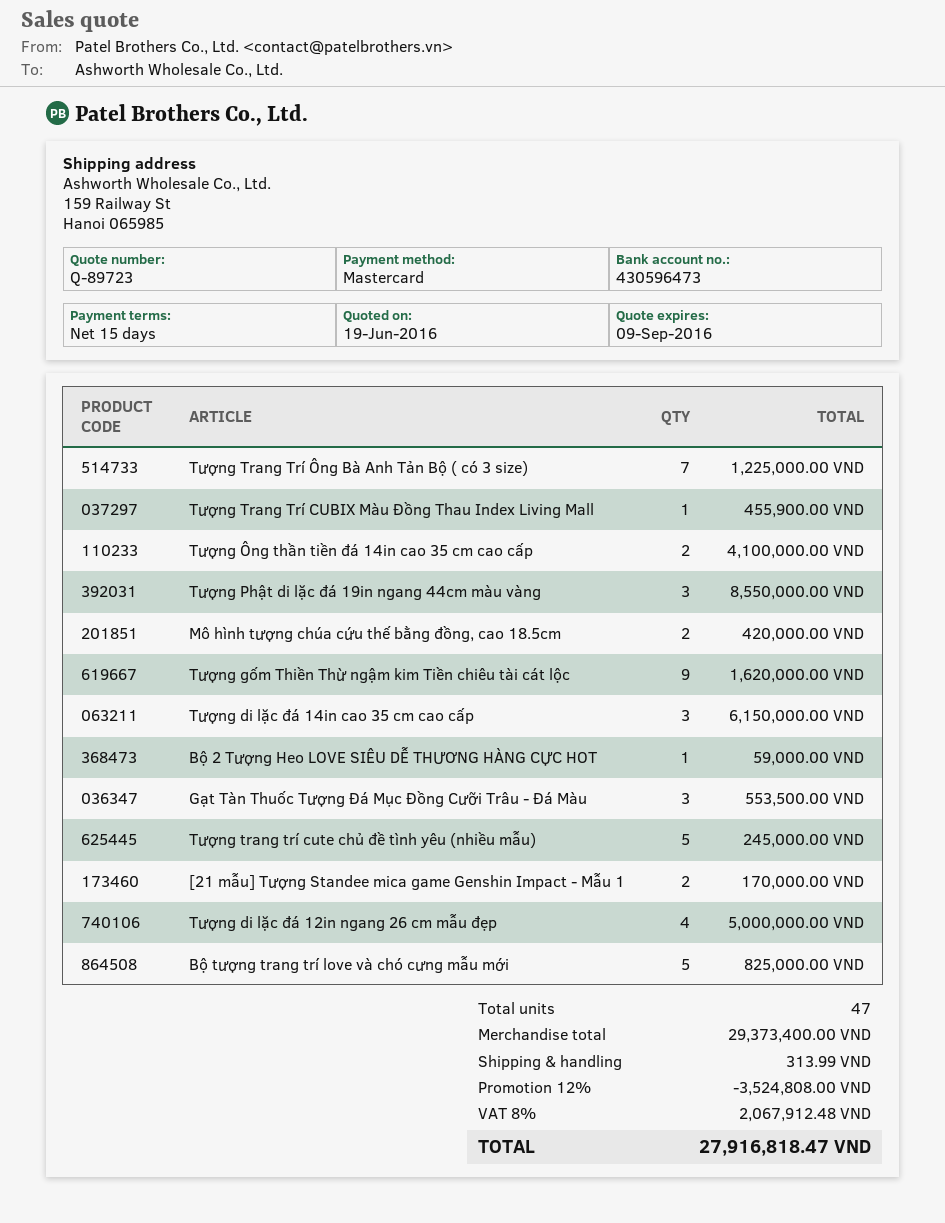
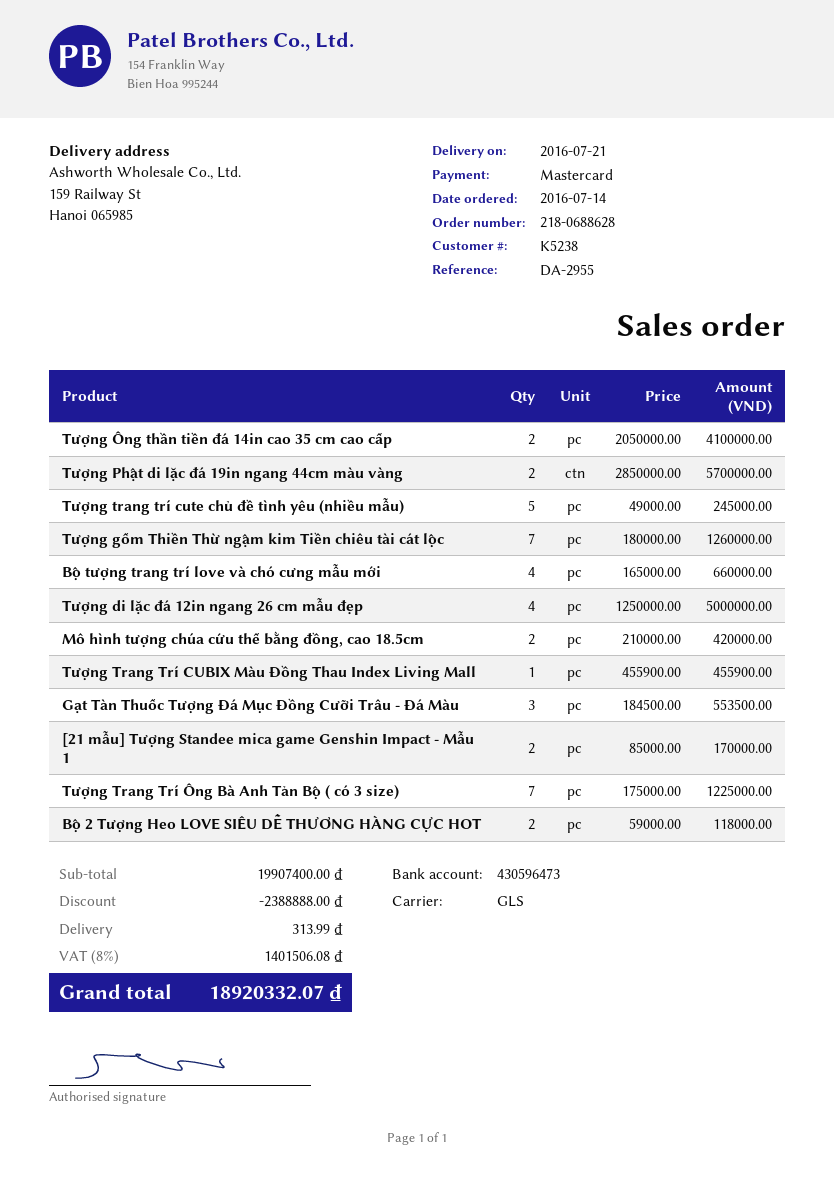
Tượng Phật di lặc đá 19in ngang 44cm màu vàng: 3 for 8550000.00 -> 2 for 5700000.00
Tượng gốm Thiền Thừ ngậm kim Tiền chiêu tài cát lộc: 9 for 1620000.00 -> 7 for 1260000.00
Tượng di lặc đá 14in cao 35 cm cao cấp: 3 for 6150000.00 -> none
Bộ 2 Tượng Heo LOVE SIÊU DỄ THƯƠNG HÀNG CỰC HOT: 1 for 59000.00 -> 2 for 118000.00
Bộ tượng trang trí love và chó cưng mẫu mới: 5 for 825000.00 -> 4 for 660000.00
subtotal: 29373400.00 -> 19907400.00
discount: 3524808.00 -> 2388888.00
tax: 8% = 2067912.48 -> 8% = 1401506.08
total: 27916818.47 -> 18920332.07

